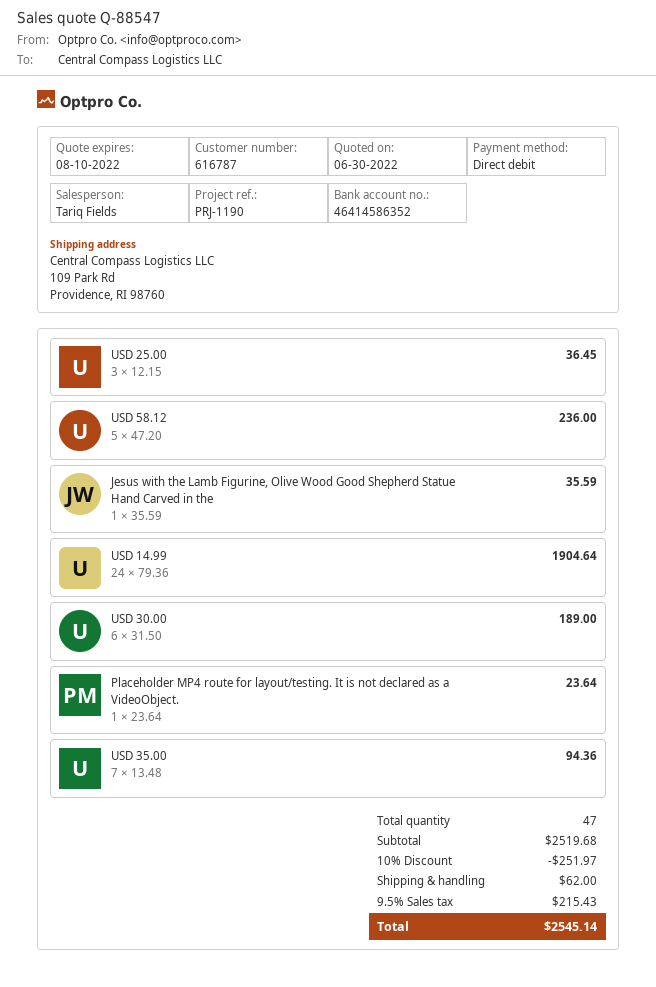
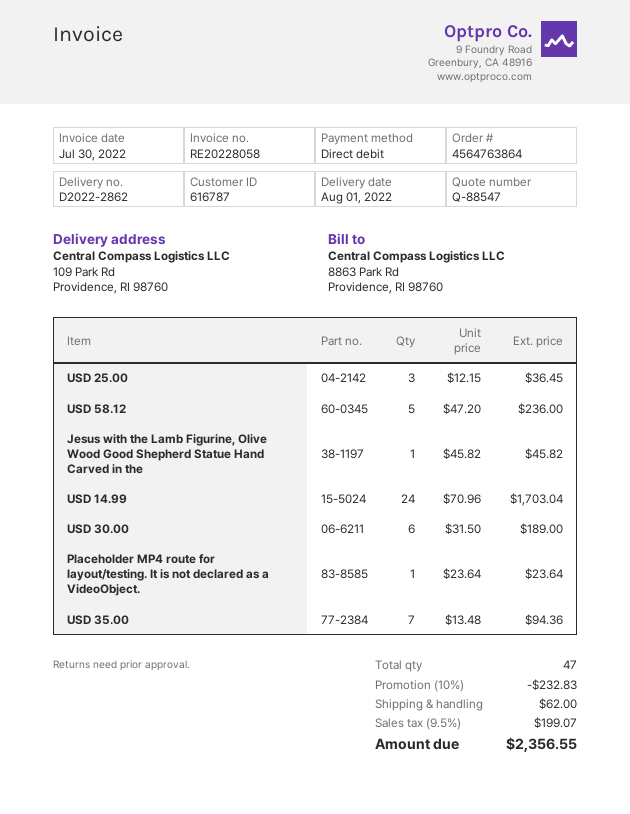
Jesus with the Lamb Figurine, Olive Wood Good Shepherd Statue Hand Carved in the: 1 x 35.59 = 35.59 -> 1 x 45.82 = 45.82
USD 14.99: 24 x 79.36 = 1904.64 -> 24 x 70.96 = 1703.04
discount: 10% = 251.97 -> 10% = 232.83
tax: 9.5% = 215.43 -> 9.5% = 199.07
total: 2545.14 -> 2356.55

